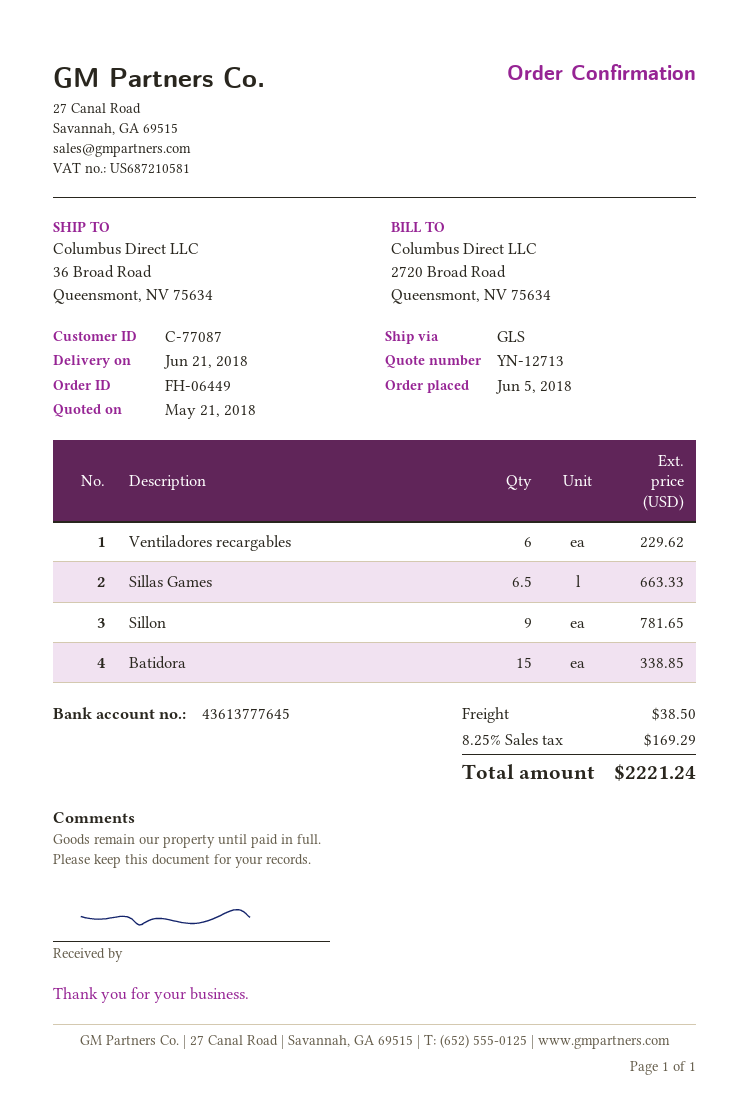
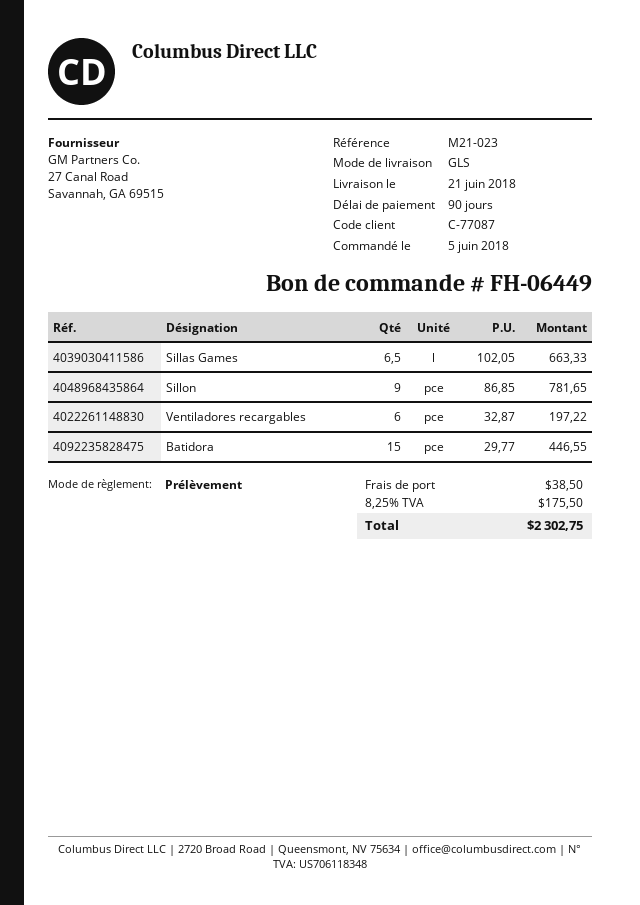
Ventiladores recargables: 6 for 229.62 -> 6 for 197.22
Batidora: 15 for 338.85 -> 15 for 446.55
tax: 8.25% = 169.29 -> 8.25% = 175.50
total: 2221.24 -> 2302.75

